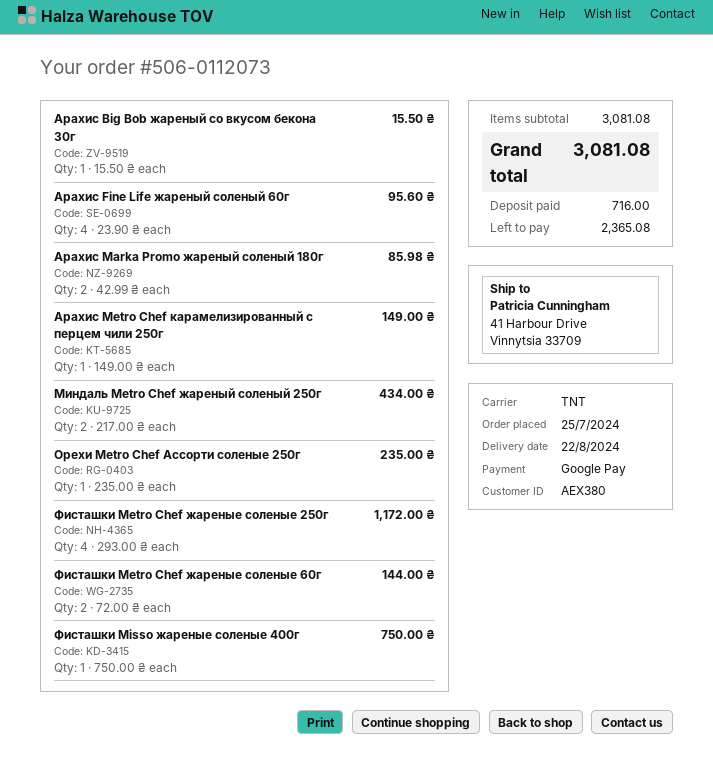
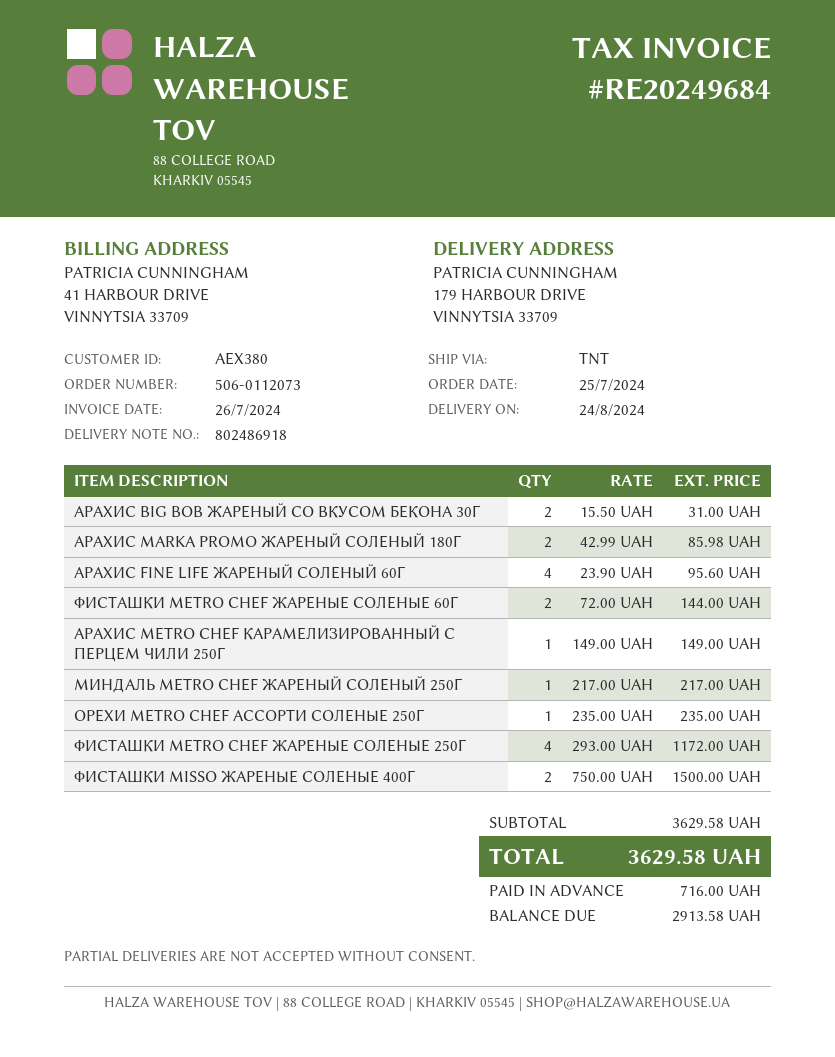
delivery date: 2024-08-22 -> 2024-08-24
ship to: 41 Harbour Drive, Vinnytsia 33709 -> 179 HARBOUR DRIVE, VINNYTSIA 33709
Арахис Big Bob жареный со вкусом бекона 30г: 1 x 15.50 = 15.50 -> 2 x 15.50 = 31.00
Миндаль Metro Chef жареный соленый 250г: 2 x 217.00 = 434.00 -> 1 x 217.00 = 217.00
Фисташки Misso жареные соленые 400г: 1 x 750.00 = 750.00 -> 2 x 750.00 = 1500.00
subtotal: 3081.08 -> 3629.58
total: 3081.08 -> 3629.58
balance: 2365.08 -> 2913.58

